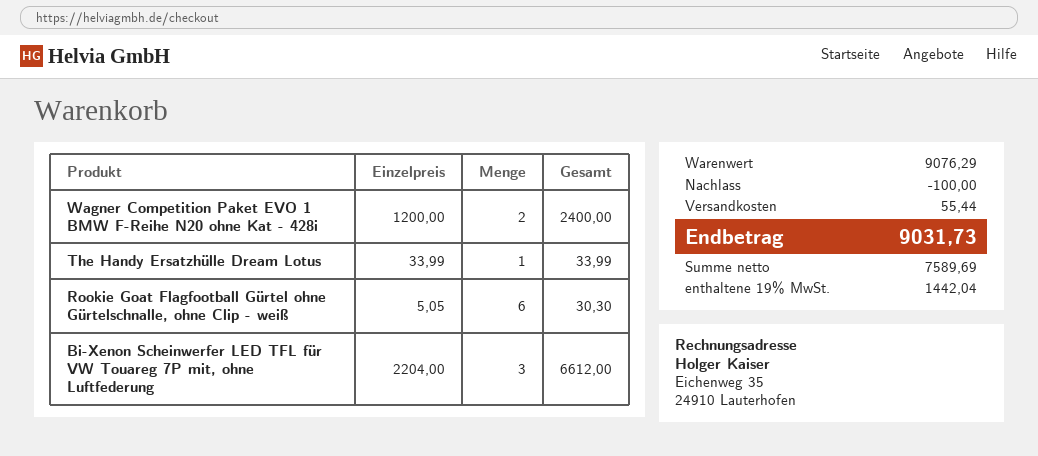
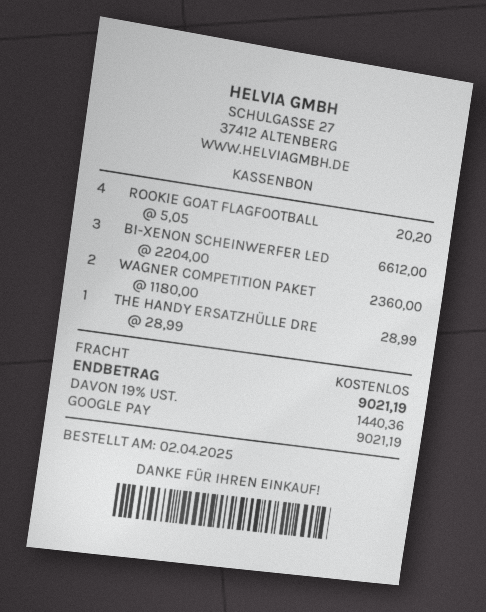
Wagner Competition Paket EVO 1 BMW F-Reihe N20 ohne Kat - 428i: 2 x 1200.00 = 2400.00 -> 2 x 1180.00 = 2360.00
The Handy Ersatzhülle Dream Lotus: 1 x 33.99 = 33.99 -> 1 x 28.99 = 28.99
Rookie Goat Flagfootball Gürtel ohne Gürtelschnalle, ohne Clip - weiß: 6 x 5.05 = 30.30 -> 4 x 5.05 = 20.20
discount: 100.00 -> none
shipping: 55.44 -> 0.00
tax: 19% = 1442.04 -> 19% = 1440.36
total: 9031.73 -> 9021.19

